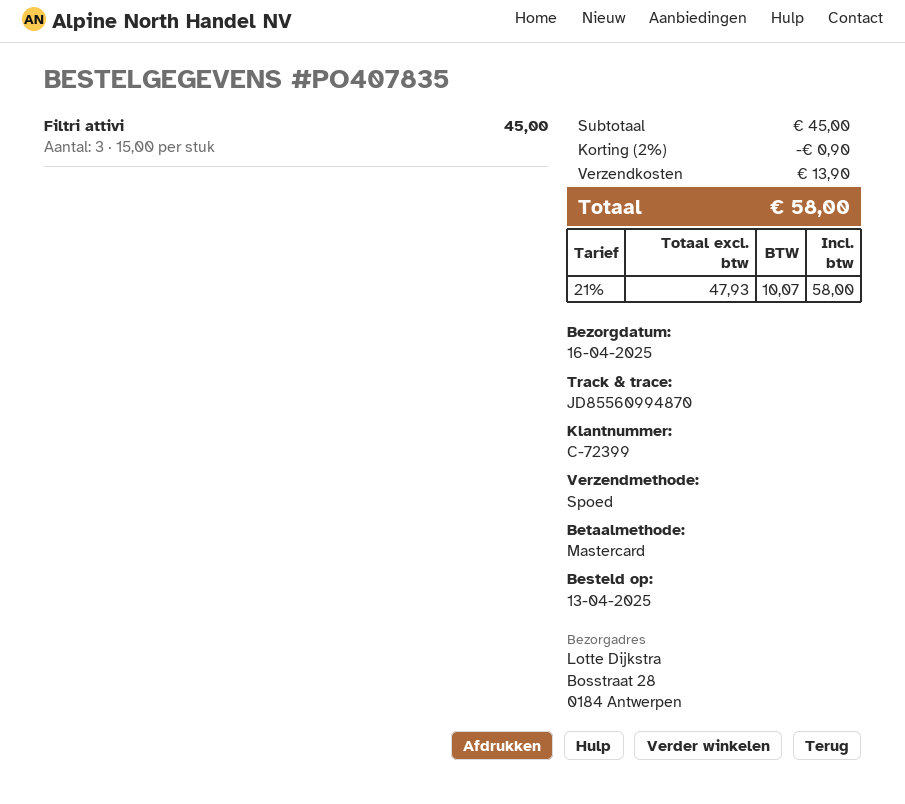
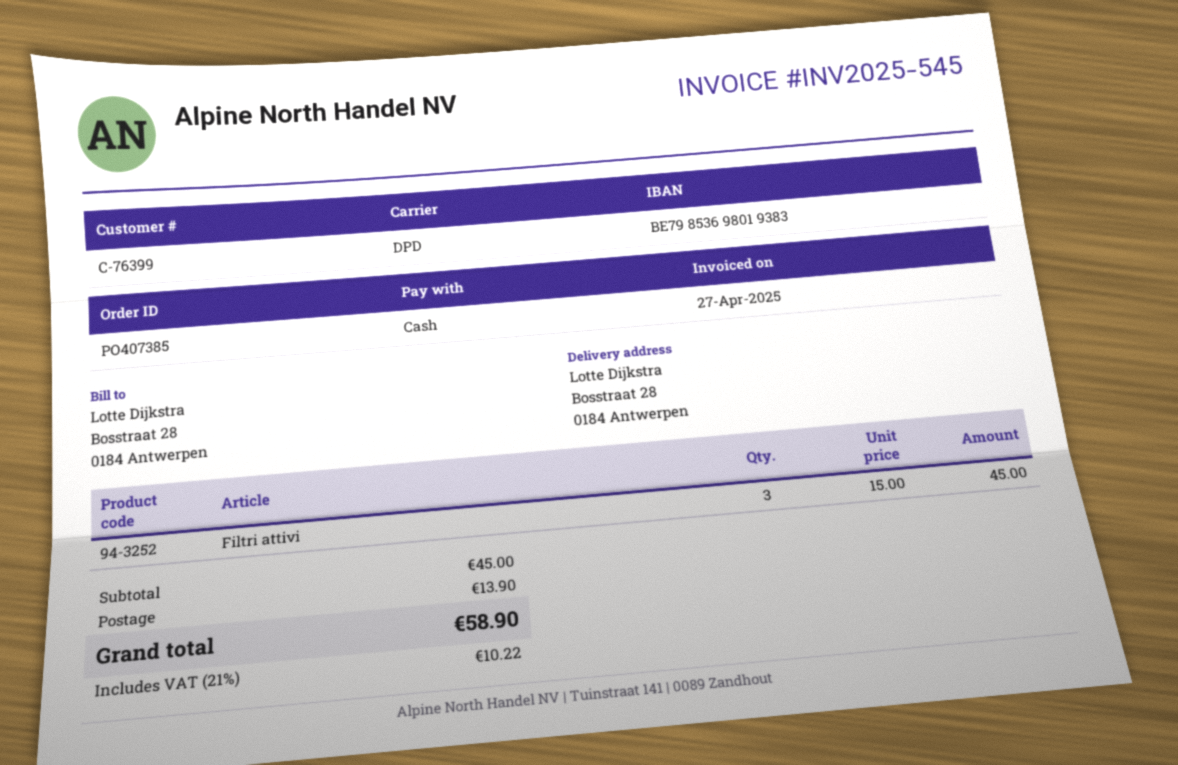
order number: PO407835 -> PO407385
customer number: C-72399 -> C-76399
payment method: Mastercard -> cash
shipping method: express -> DPD
discount: 2% = 0.90 -> none
tax: 21% = 10.07 -> 21% = 10.22
total: 58.00 -> 58.90

